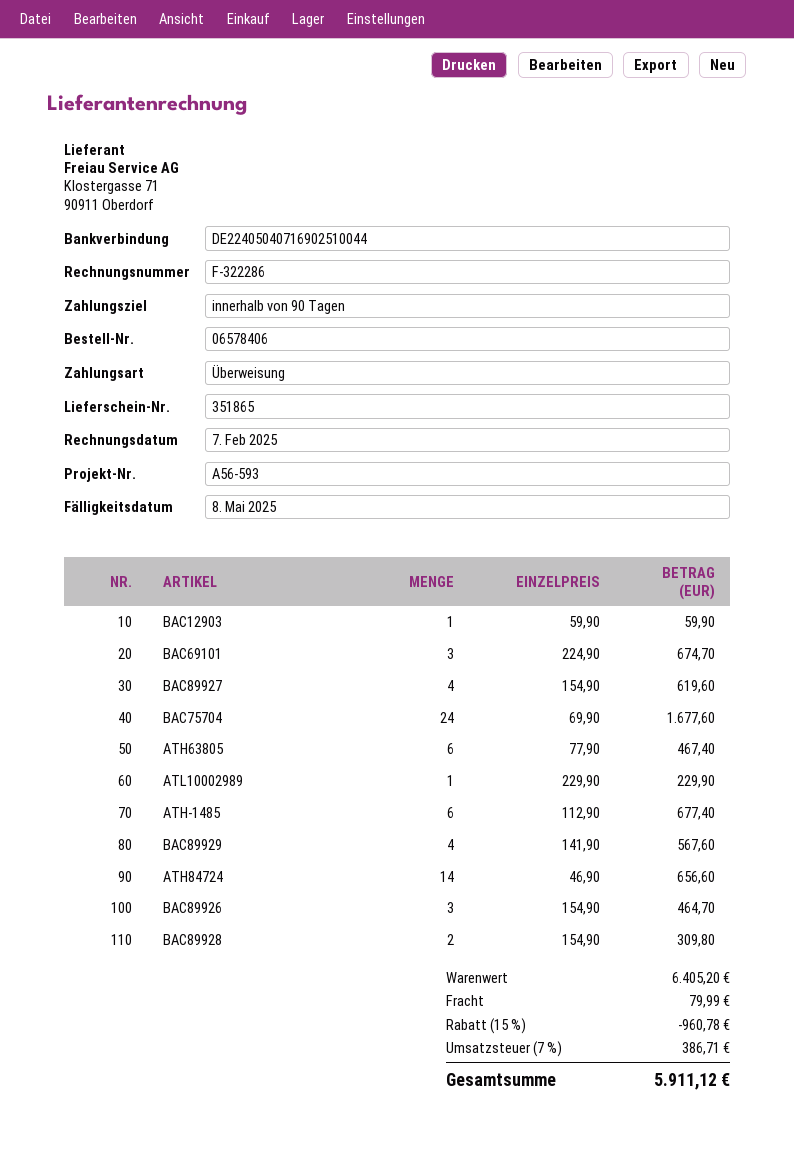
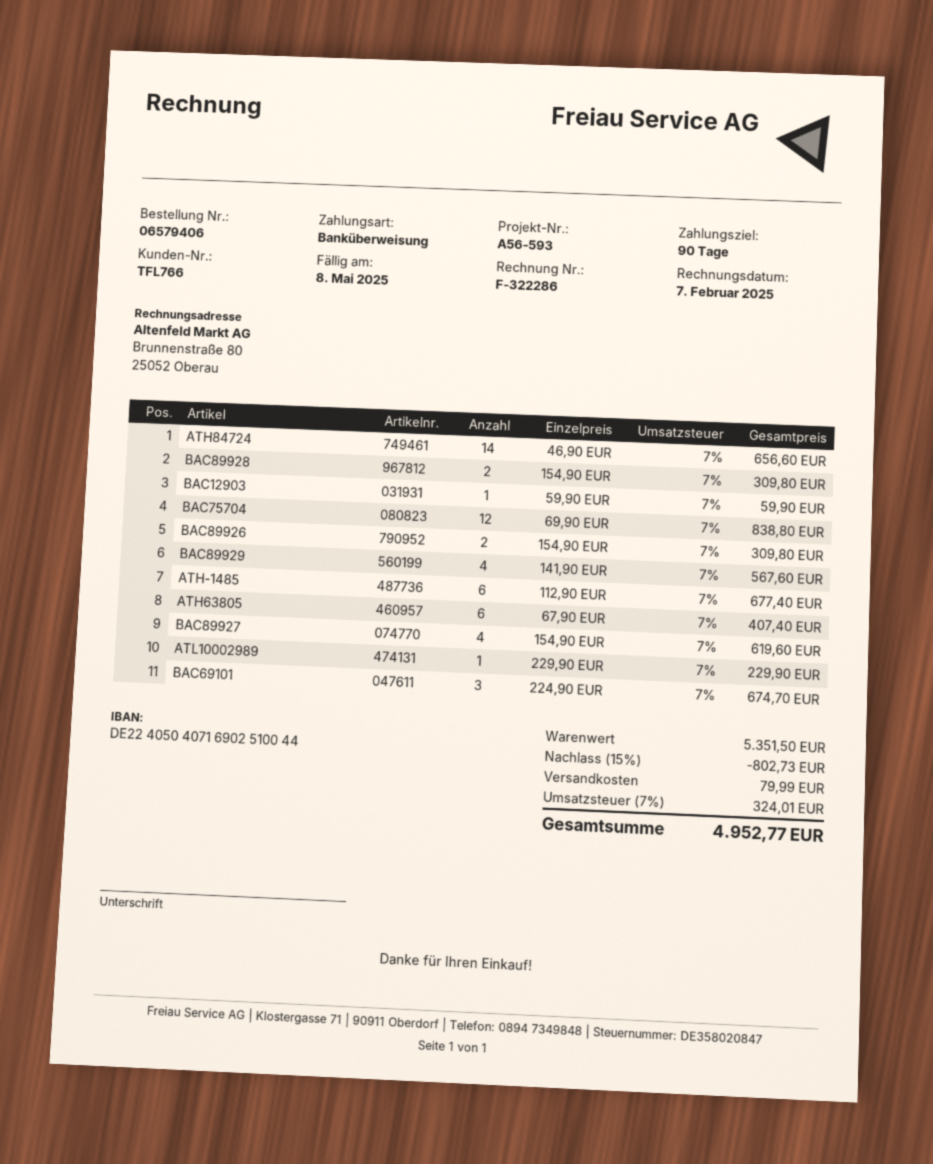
order number: 06578406 -> 06579406
BAC75704: 24 x 69.90 = 1677.60 -> 12 x 69.90 = 838.80
ATH63805: 6 x 77.90 = 467.40 -> 6 x 67.90 = 407.40
BAC89926: 3 x 154.90 = 464.70 -> 2 x 154.90 = 309.80
subtotal: 6405.20 -> 5351.50
discount: 15% = 960.78 -> 15% = 802.73
tax: 7% = 386.71 -> 7% = 324.01
total: 5911.12 -> 4952.77

